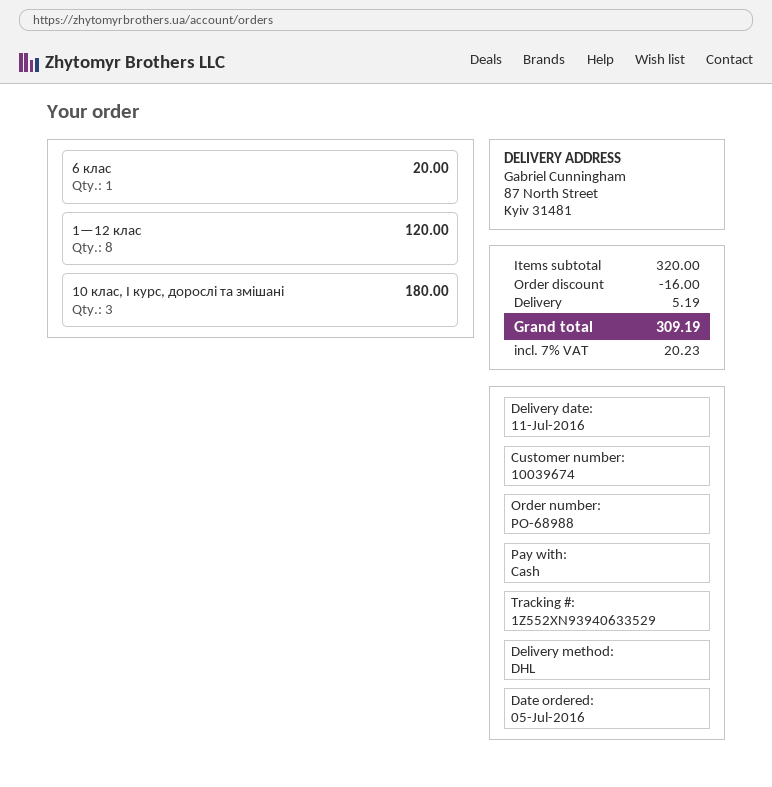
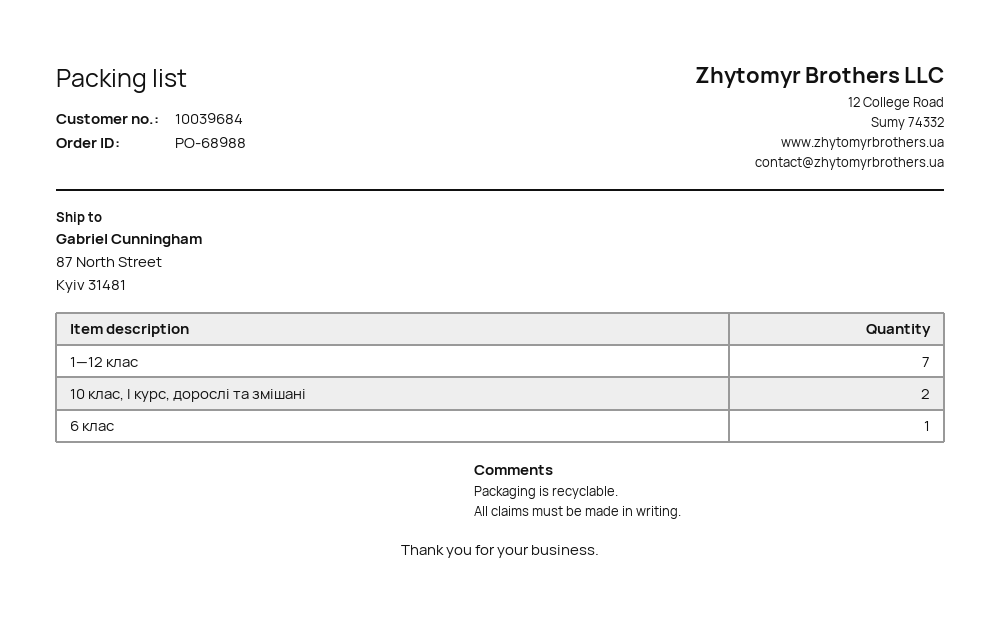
customer number: 10039674 -> 10039684
1—12 клас: 8 -> 7
10 клас, I курс, дорослі та змішані: 3 -> 2

